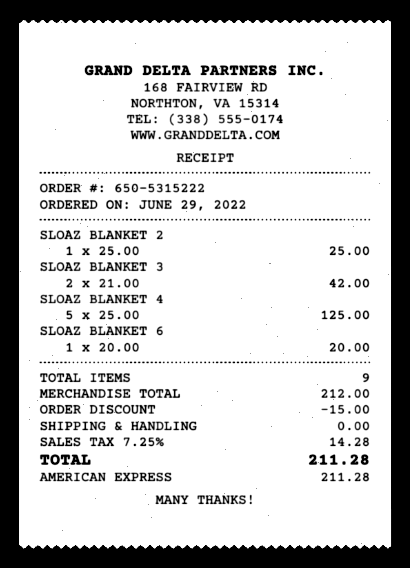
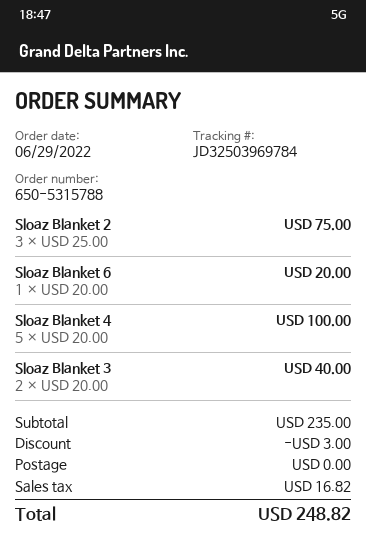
order number: 650-5315222 -> 650-5315788
SLOAZ BLANKET 2: 1 x 25.00 = 25.00 -> 3 x 25.00 = 75.00
SLOAZ BLANKET 3: 2 x 21.00 = 42.00 -> 2 x 20.00 = 40.00
SLOAZ BLANKET 4: 5 x 25.00 = 125.00 -> 5 x 20.00 = 100.00
subtotal: 212.00 -> 235.00
discount: 15.00 -> 3.00
tax: 14.28 -> 16.82
total: 211.28 -> 248.82

